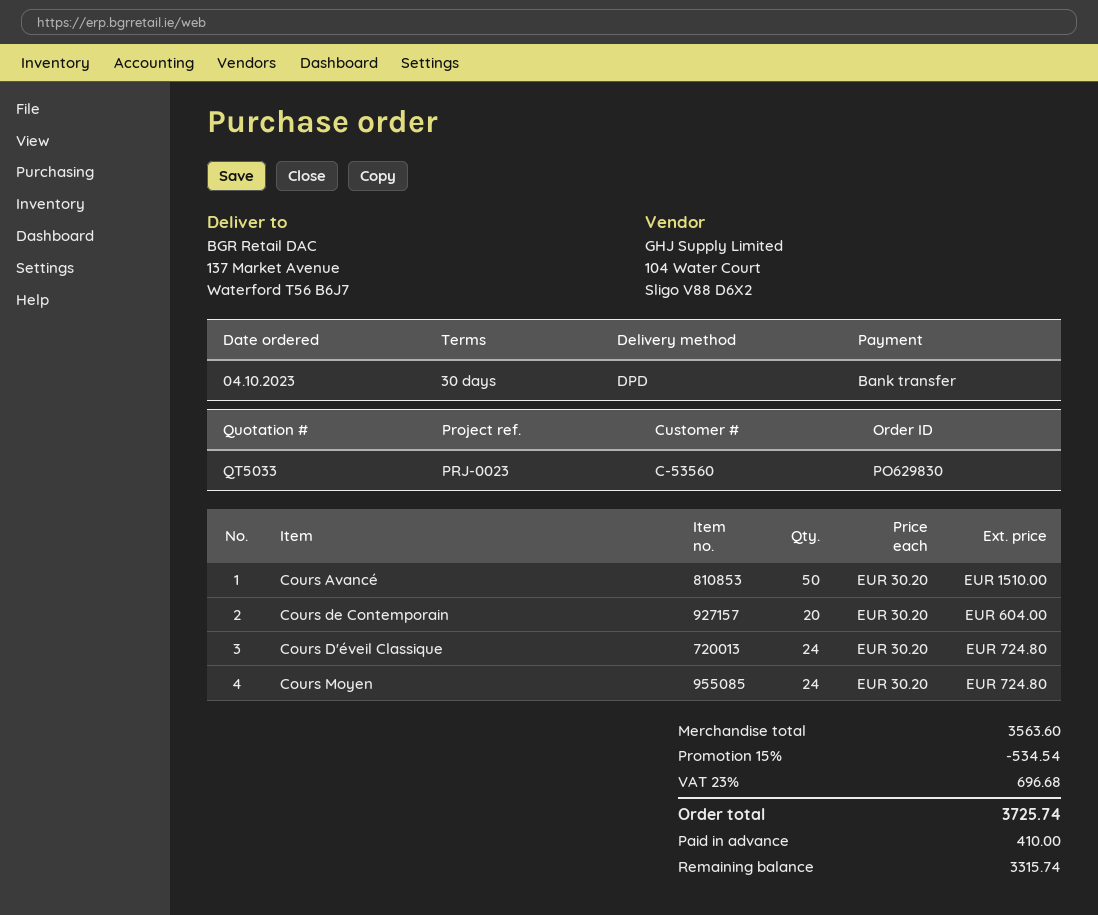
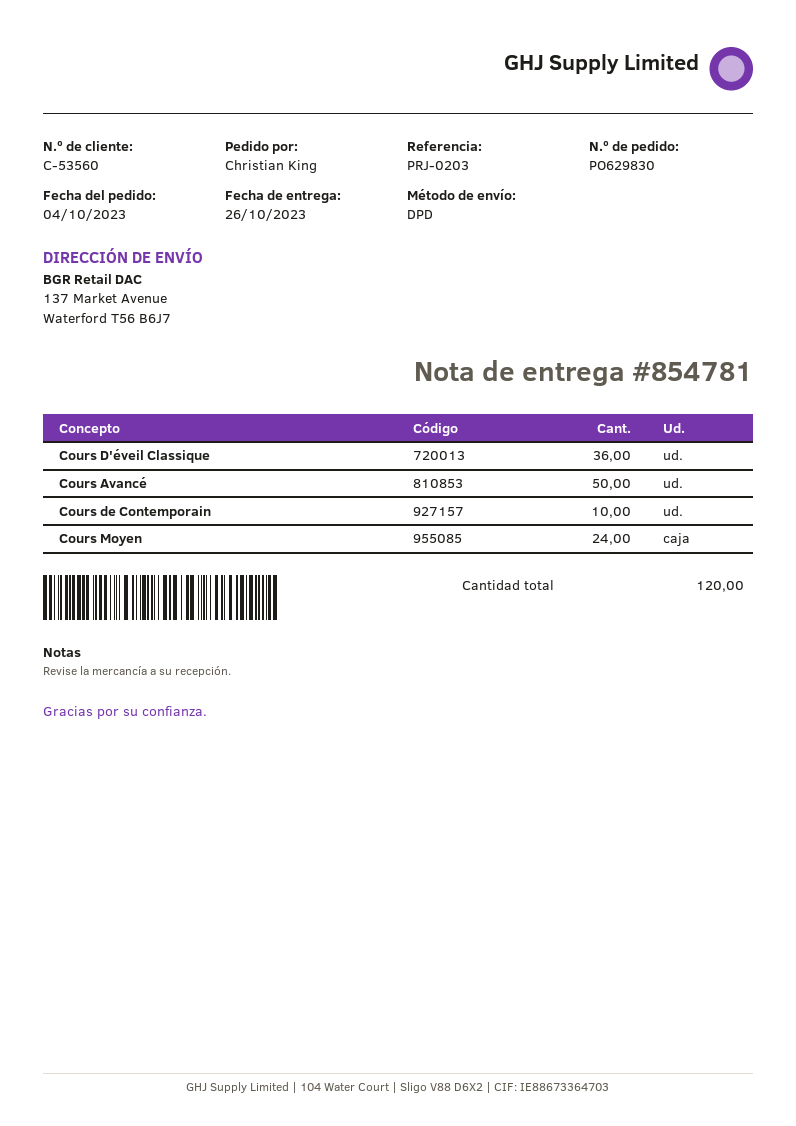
reference: PRJ-0023 -> PRJ-0203
Cours de Contemporain: 20 -> 10
Cours D'éveil Classique: 24 -> 36

